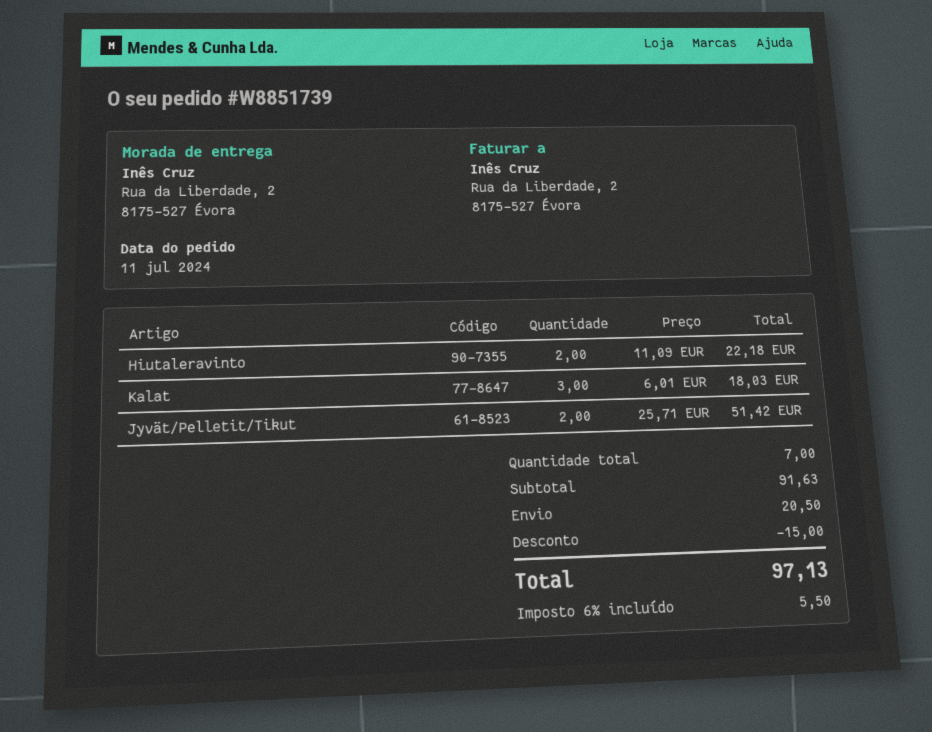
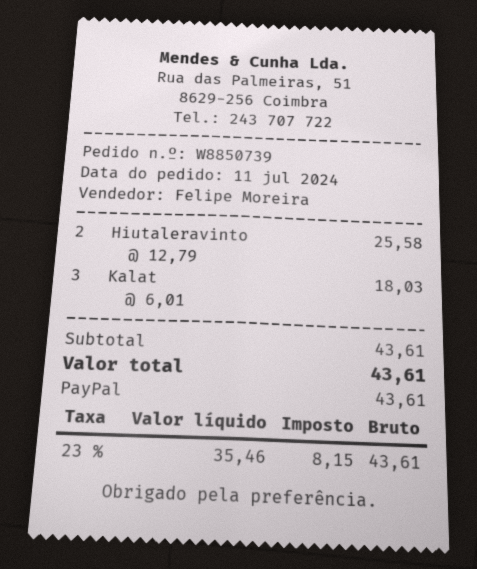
order number: W8851739 -> W8850739
Hiutaleravinto: 2 x 11.09 = 22.18 -> 2 x 12.79 = 25.58
Jyvät/Pelletit/Tikut: 2 x 25.71 = 51.42 -> none
subtotal: 91.63 -> 43.61
discount: 15.00 -> none
shipping: 20.50 -> none
tax: 6% = 5.50 -> 23% = 8.15
total: 97.13 -> 43.61

